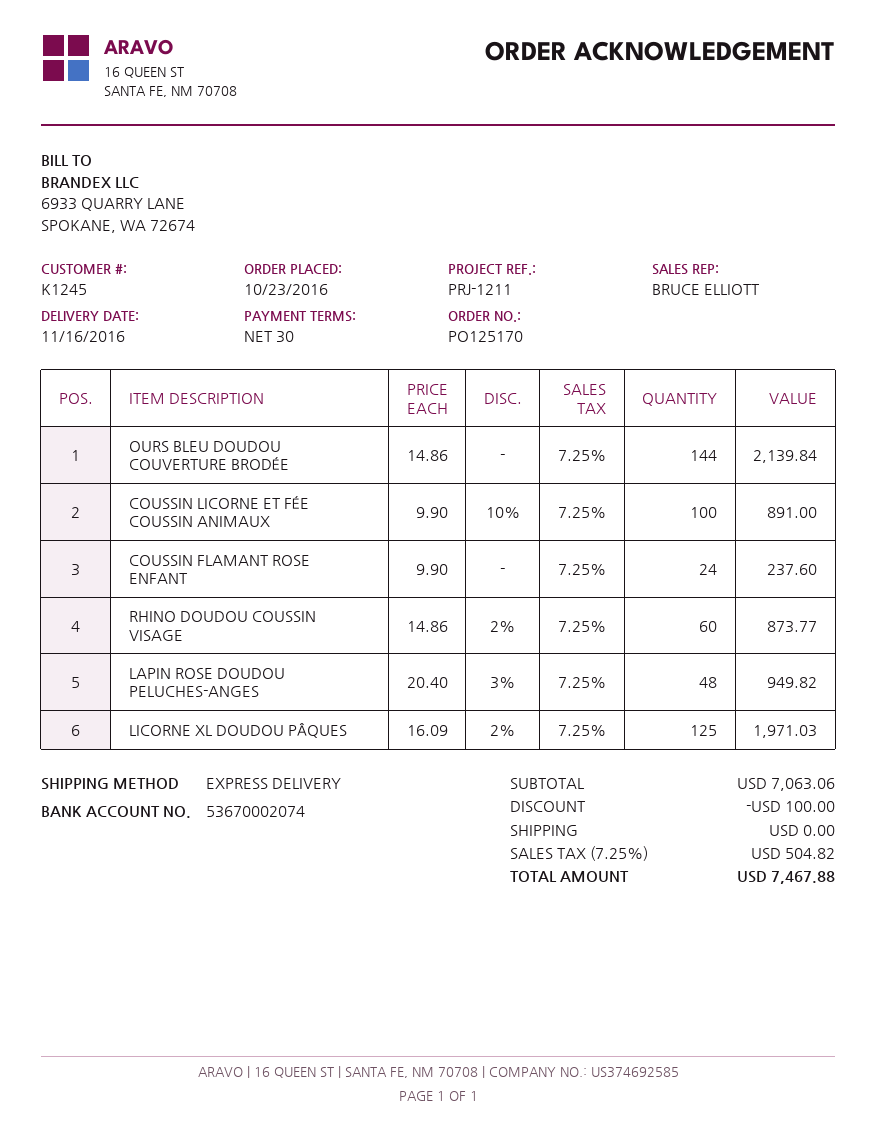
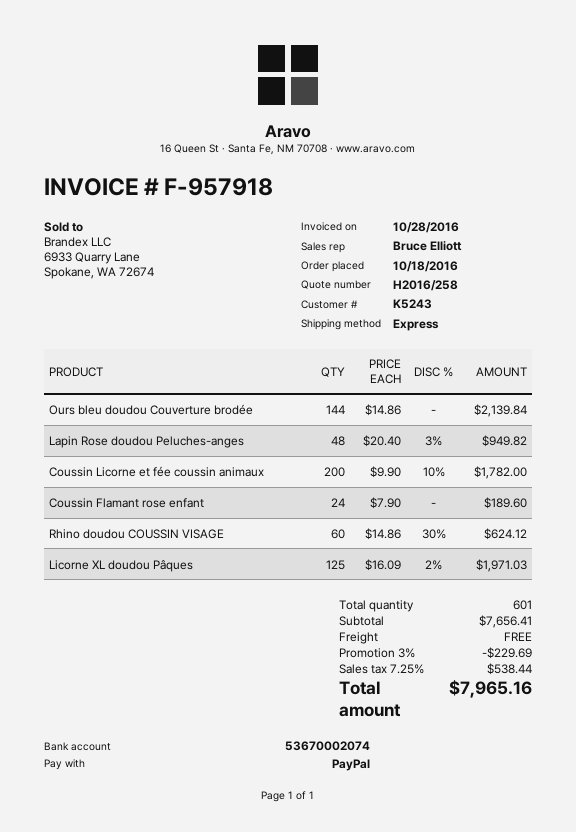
order date: 2016-10-23 -> 2016-10-18
customer number: K1245 -> K5243
COUSSIN LICORNE ET FÉE COUSSIN ANIMAUX: 100 x 9.90 - 10% = 891.00 -> 200 x 9.90 - 10% = 1782.00
COUSSIN FLAMANT ROSE ENFANT: 24 x 9.90 = 237.60 -> 24 x 7.90 = 189.60
RHINO DOUDOU COUSSIN VISAGE: 60 x 14.86 - 2% = 873.77 -> 60 x 14.86 - 30% = 624.12
subtotal: 7063.06 -> 7656.41
discount: 100.00 -> 229.69
tax: 7.25% = 504.82 -> 7.25% = 538.44
total: 7467.88 -> 7965.16

